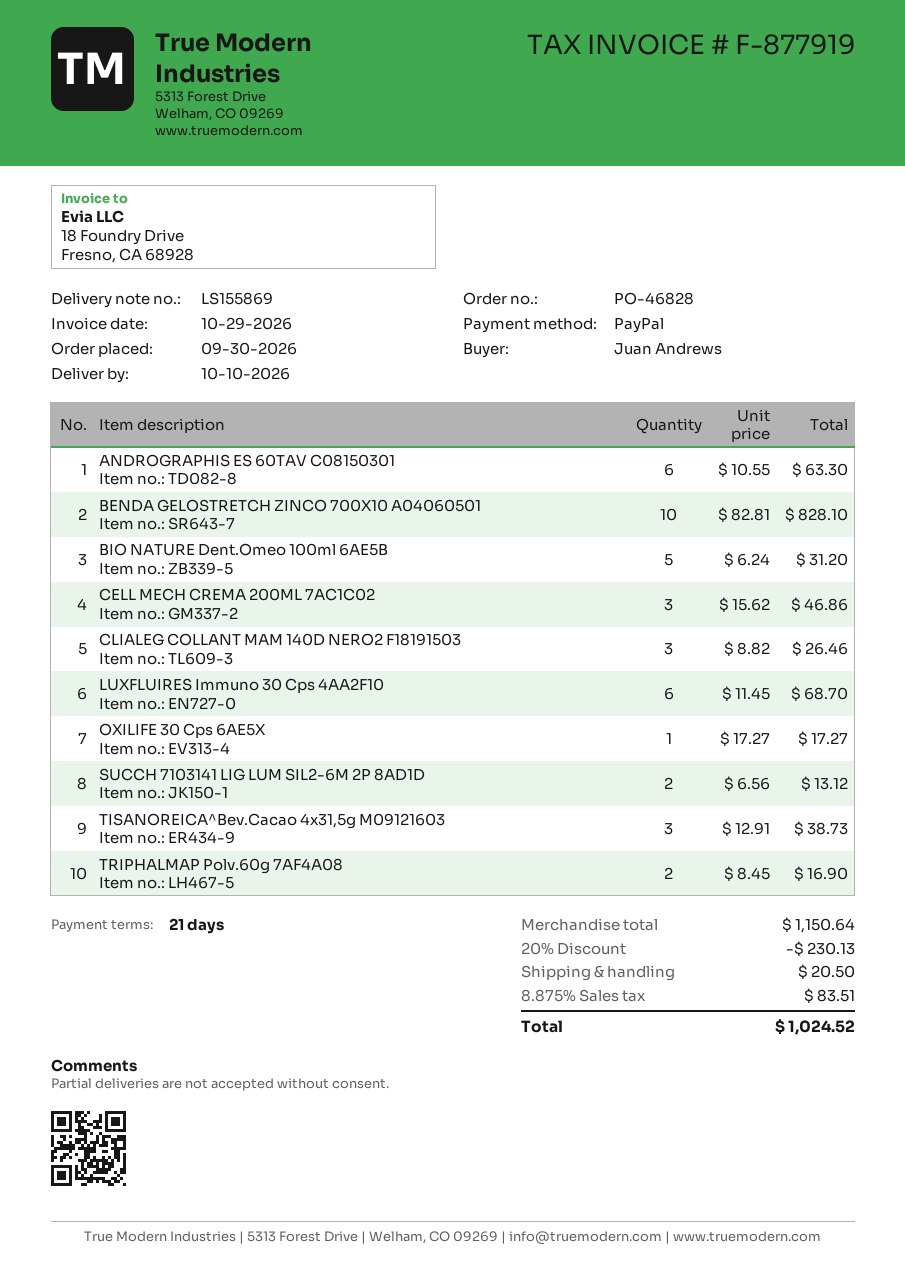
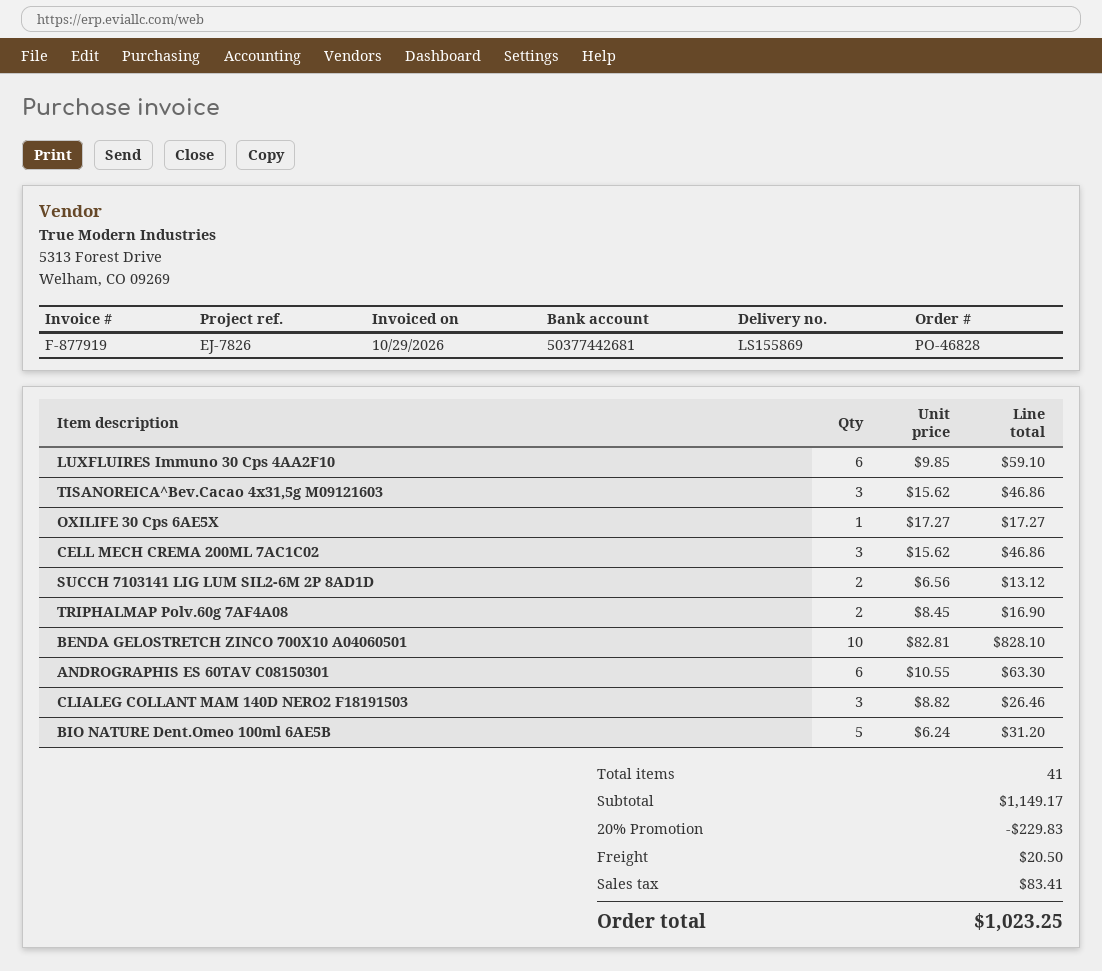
LUXFLUIRES Immuno 30 Cps 4AA2F10: 6 x 11.45 = 68.70 -> 6 x 9.85 = 59.10
TISANOREICA^Bev.Cacao 4x31,5g M09121603: 3 x 12.91 = 38.73 -> 3 x 15.62 = 46.86
subtotal: 1150.64 -> 1149.17
discount: 20% = 230.13 -> 20% = 229.83
tax: 83.51 -> 83.41
total: 1024.52 -> 1023.25

